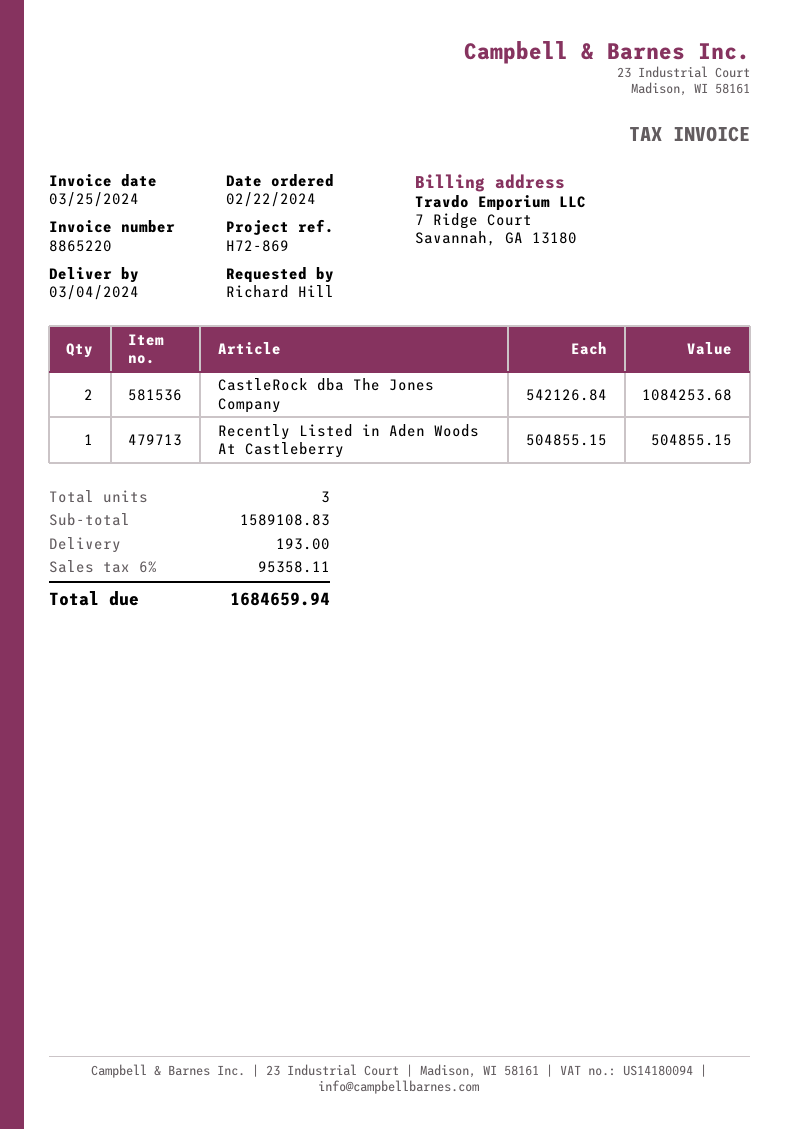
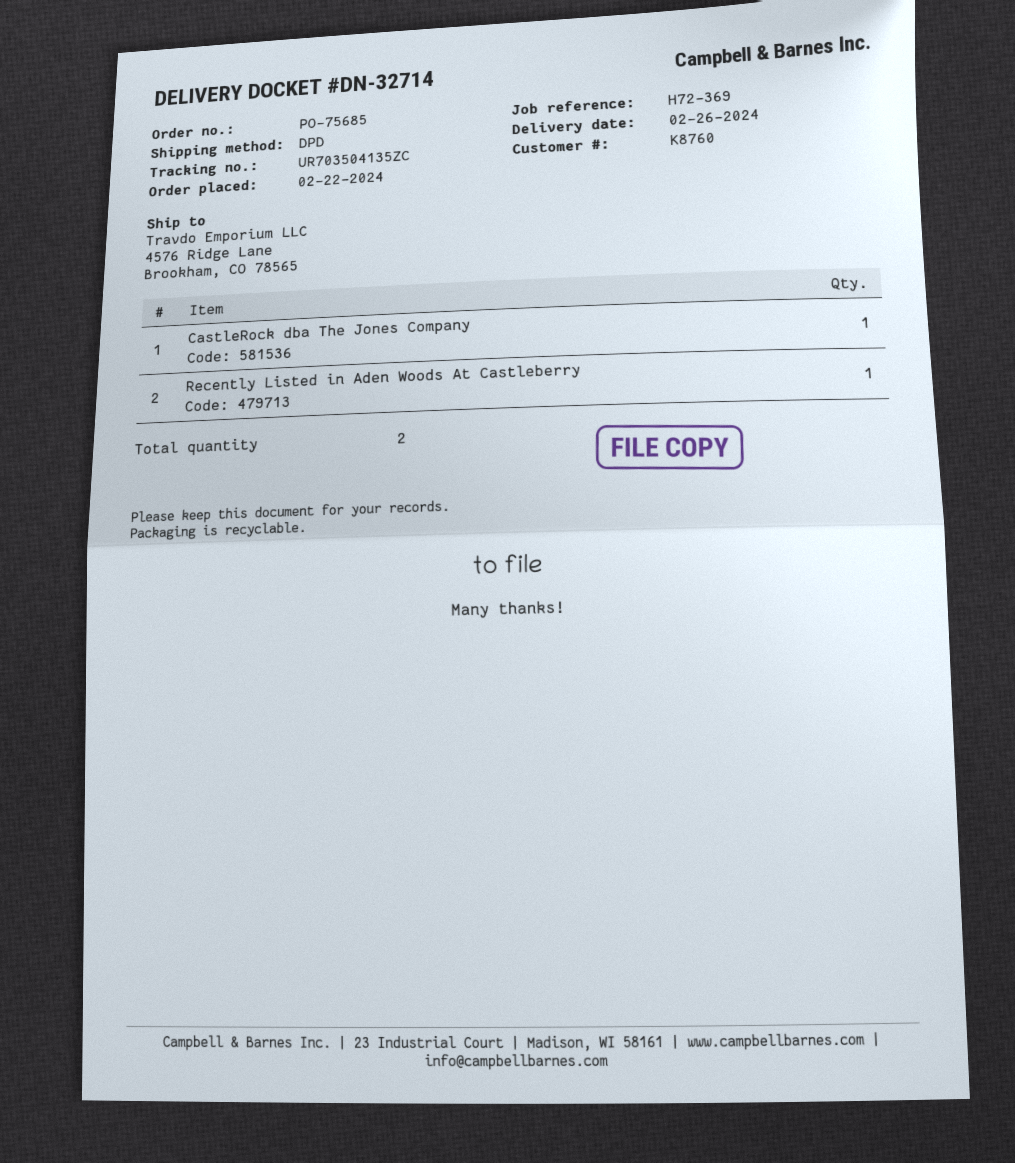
delivery date: 2024-03-04 -> 2024-02-26
reference: H72-869 -> H72-369
CastleRock dba The Jones Company: 2 -> 1
total quantity: 3 -> 2

